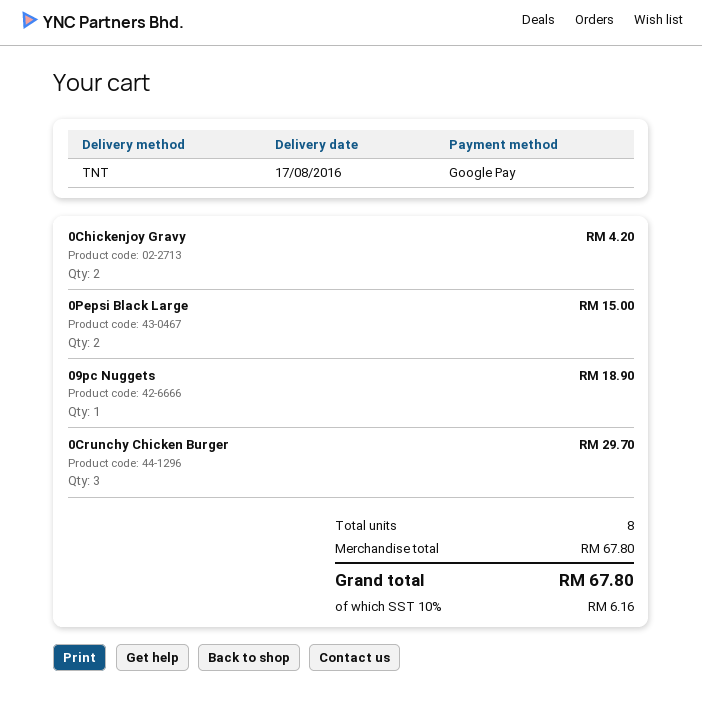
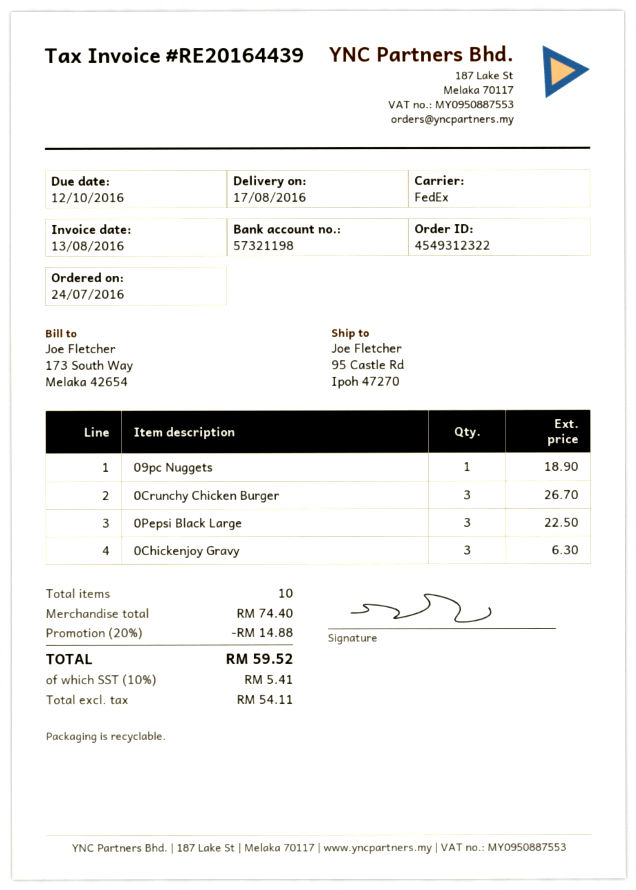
shipping method: TNT -> FedEx
0Chickenjoy Gravy: 2 for 4.20 -> 3 for 6.30
0Pepsi Black Large: 2 for 15.00 -> 3 for 22.50
0Crunchy Chicken Burger: 3 for 29.70 -> 3 for 26.70
total quantity: 8 -> 10
subtotal: 67.80 -> 74.40
discount: none -> 20% = 14.88
tax: 10% = 6.16 -> 10% = 5.41
total: 67.80 -> 59.52

